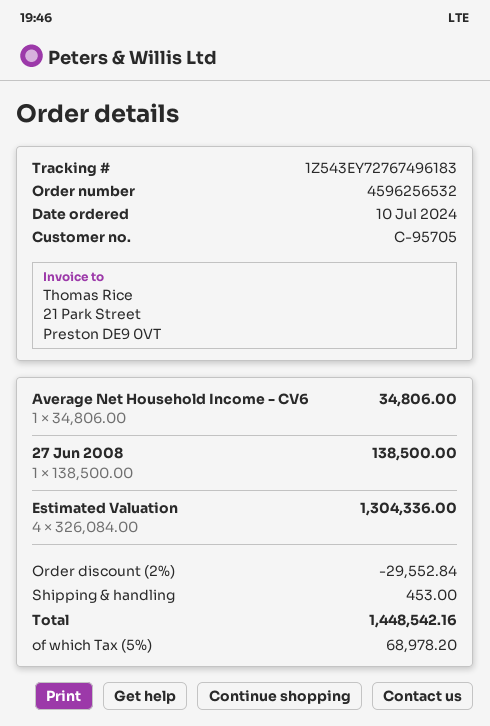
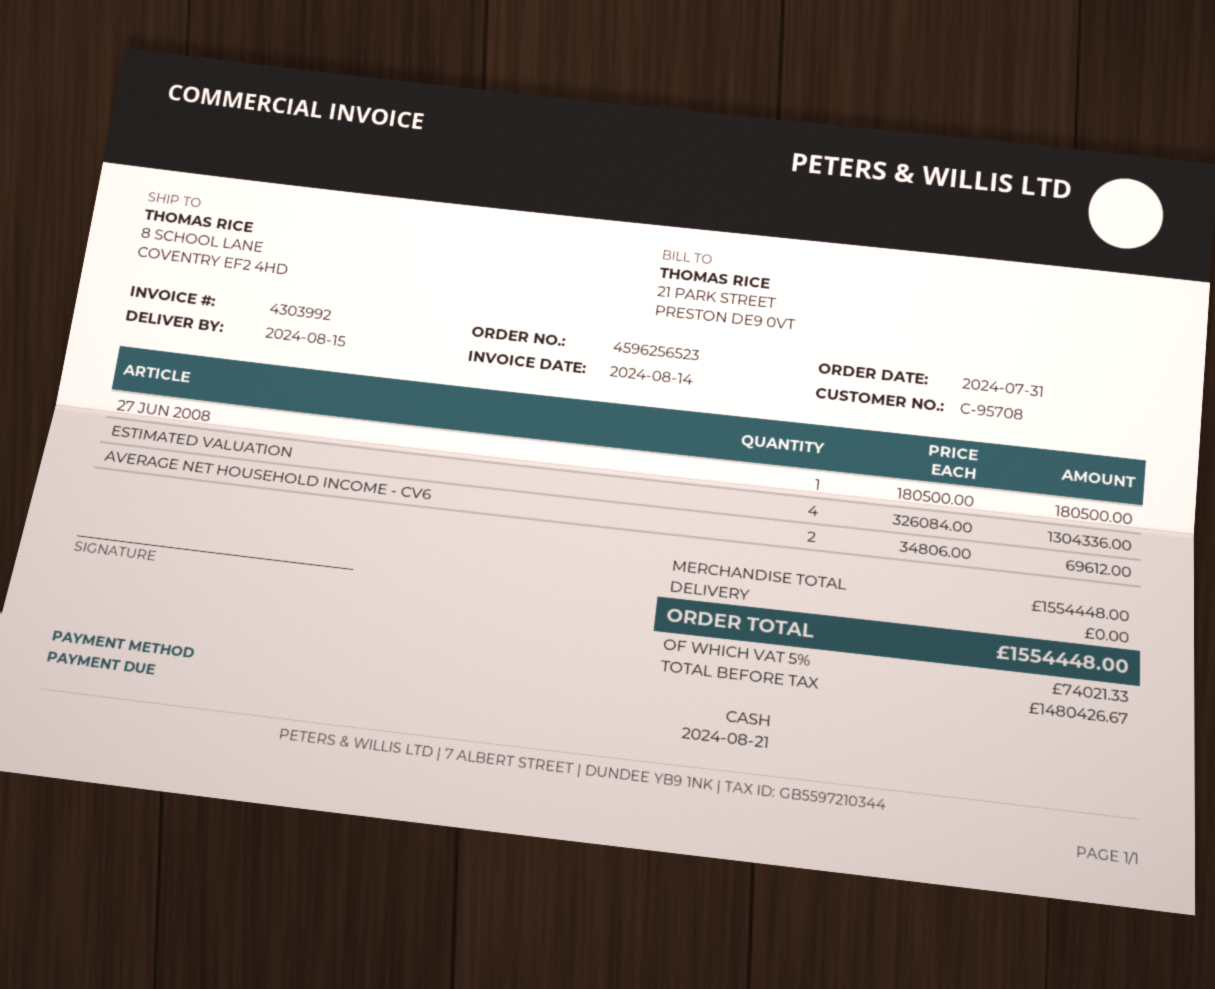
order number: 4596256532 -> 4596256523
order date: 2024-07-10 -> 2024-07-31
customer number: C-95705 -> C-95708
Average Net Household Income - CV6: 1 x 34806.00 = 34806.00 -> 2 x 34806.00 = 69612.00
27 Jun 2008: 1 x 138500.00 = 138500.00 -> 1 x 180500.00 = 180500.00
discount: 2% = 29552.84 -> none
shipping: 453.00 -> 0.00
tax: 5% = 68978.20 -> 5% = 74021.33
total: 1448542.16 -> 1554448.00

